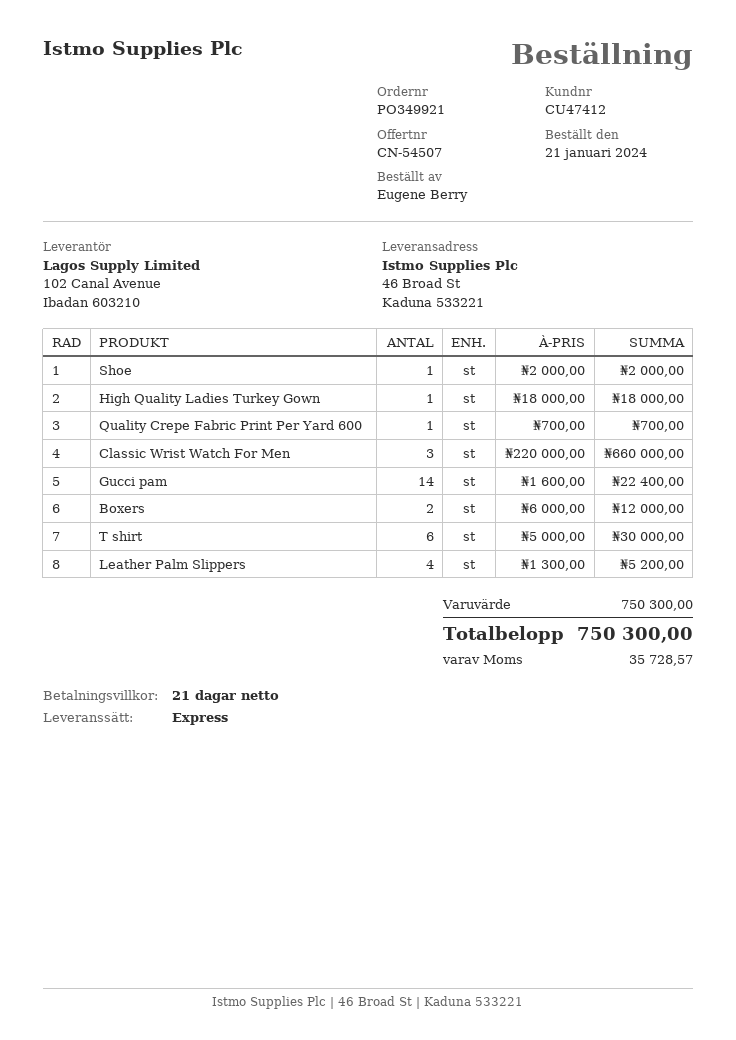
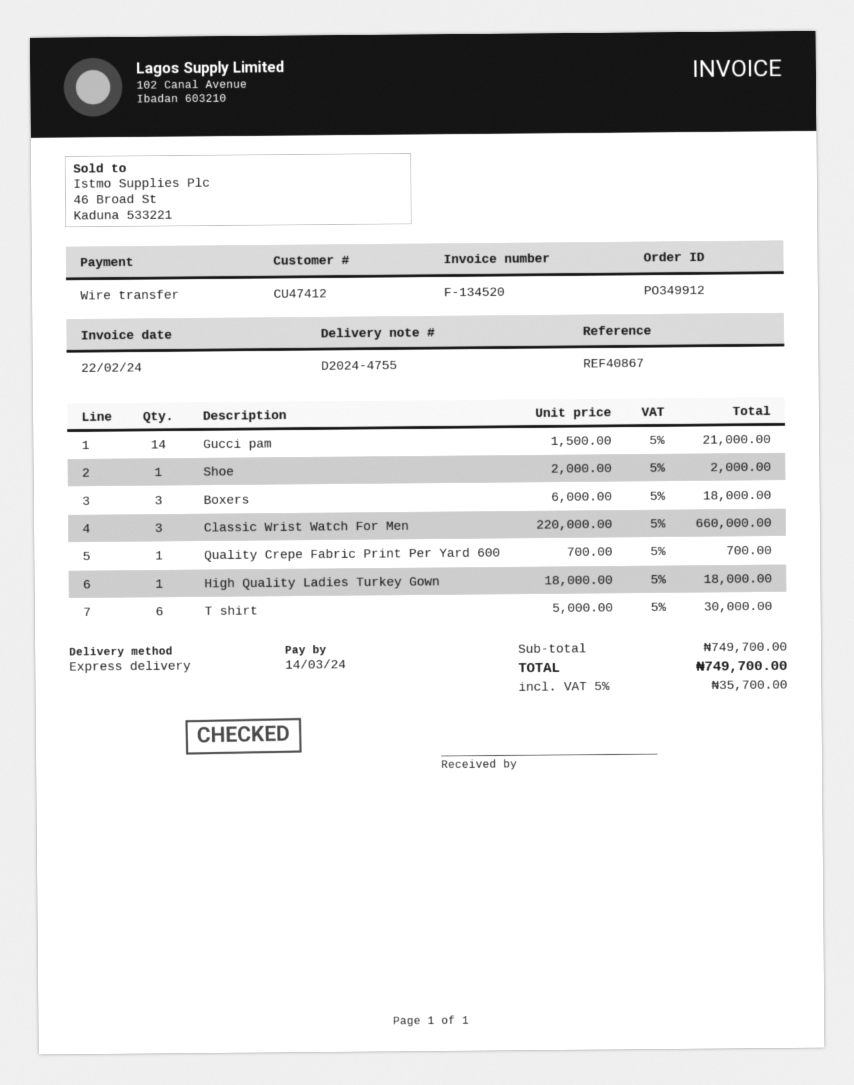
order number: PO349921 -> PO349912
Gucci pam: 14 x 1600.00 = 22400.00 -> 14 x 1500.00 = 21000.00
Boxers: 2 x 6000.00 = 12000.00 -> 3 x 6000.00 = 18000.00
Leather Palm Slippers: 4 x 1300.00 = 5200.00 -> none
subtotal: 750300.00 -> 749700.00
tax: 35728.57 -> 35700.00
total: 750300.00 -> 749700.00

